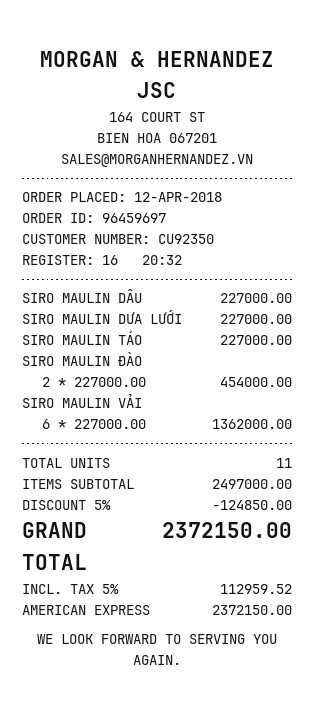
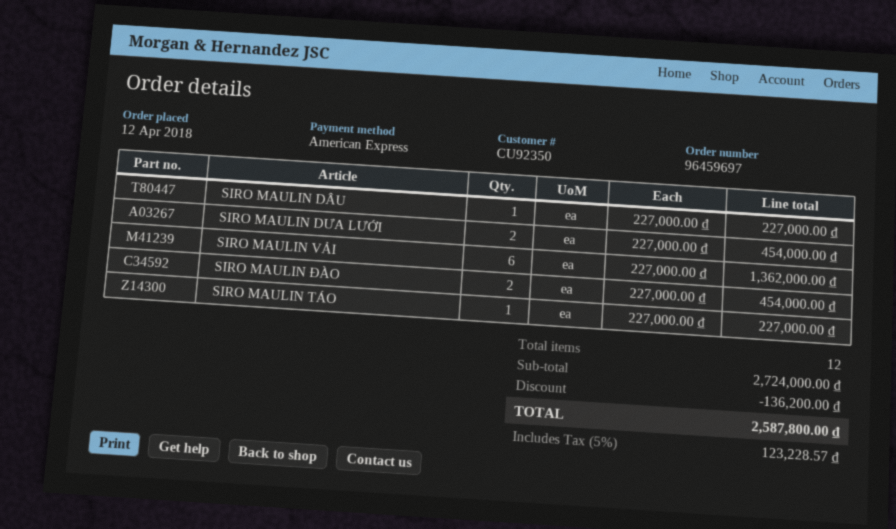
SIRO MAULIN DƯA LƯỚI: 1 x 227000.00 = 227000.00 -> 2 x 227000.00 = 454000.00
total quantity: 11 -> 12
subtotal: 2497000.00 -> 2724000.00
discount: 124850.00 -> 136200.00
tax: 5% = 112959.52 -> 5% = 123228.57
total: 2372150.00 -> 2587800.00

